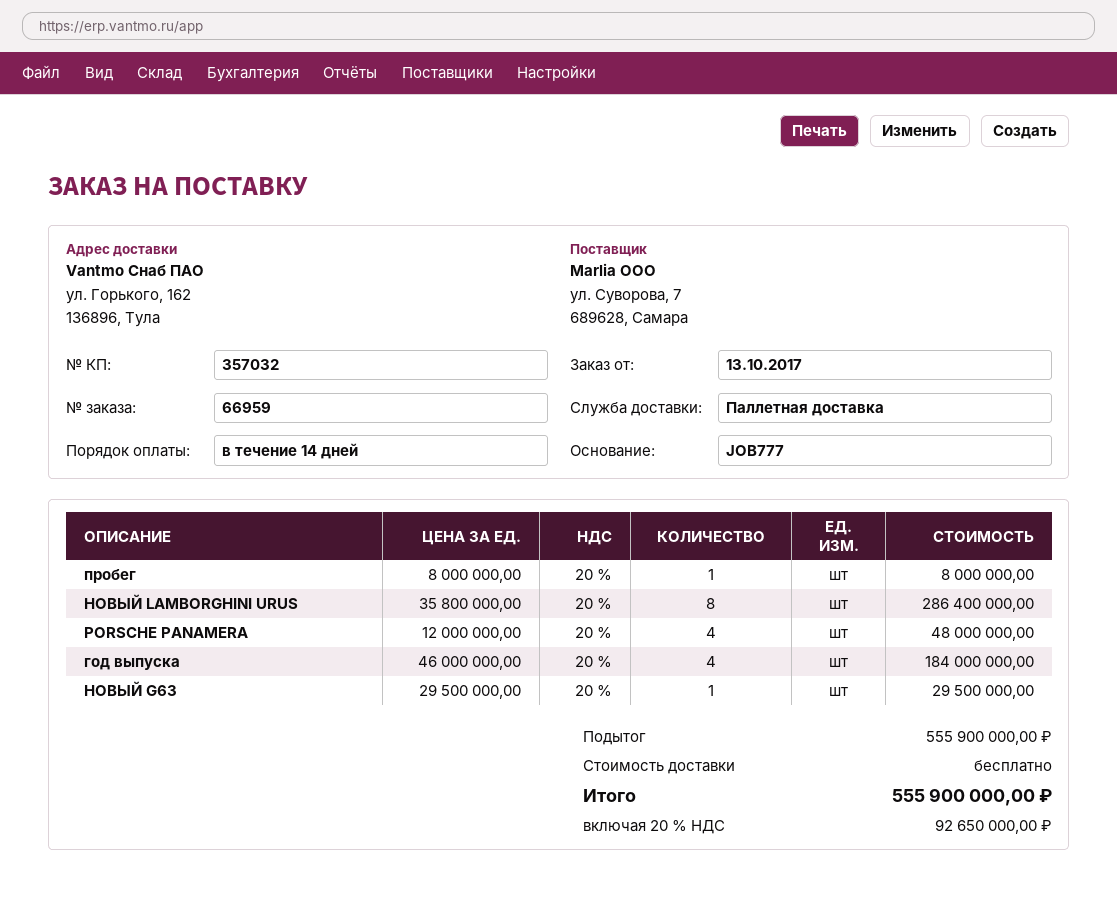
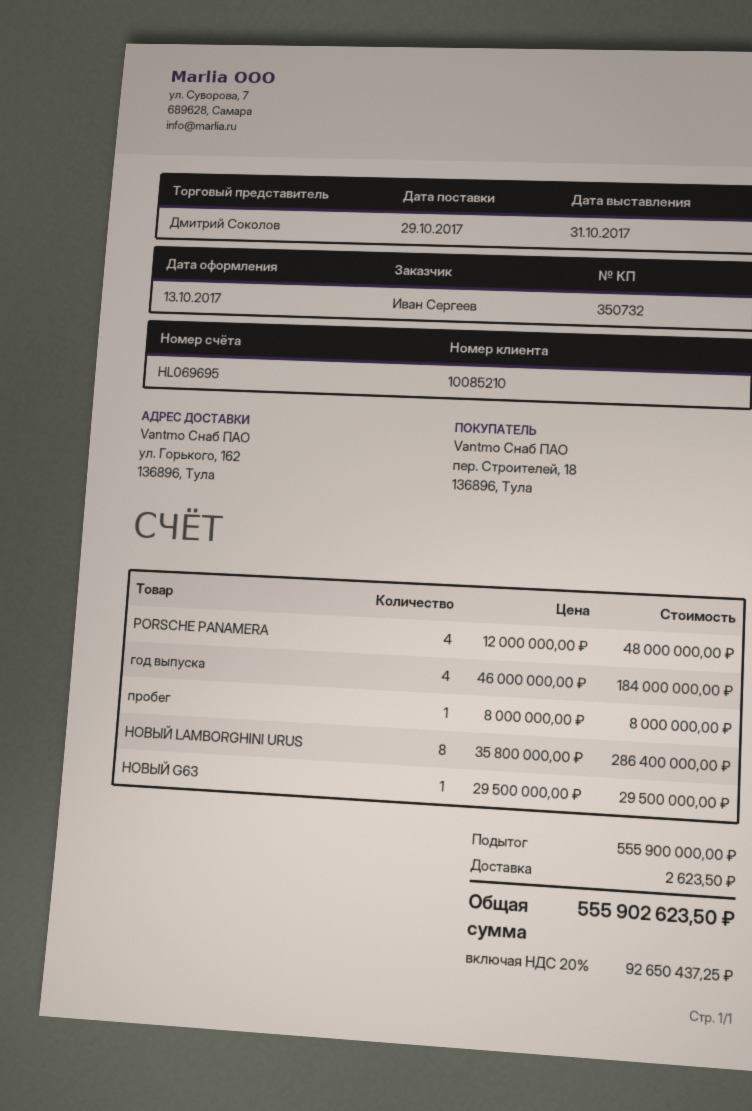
quote number: 357032 -> 350732
shipping: 0.00 -> 2623.50
tax: 20% = 92650000.00 -> 20% = 92650437.25
total: 555900000.00 -> 555902623.50

